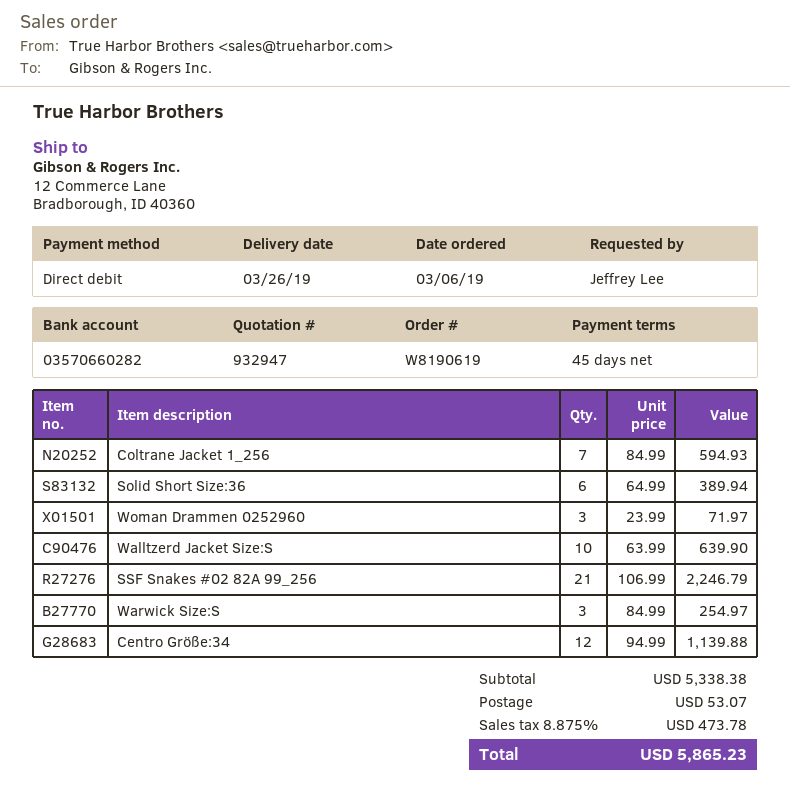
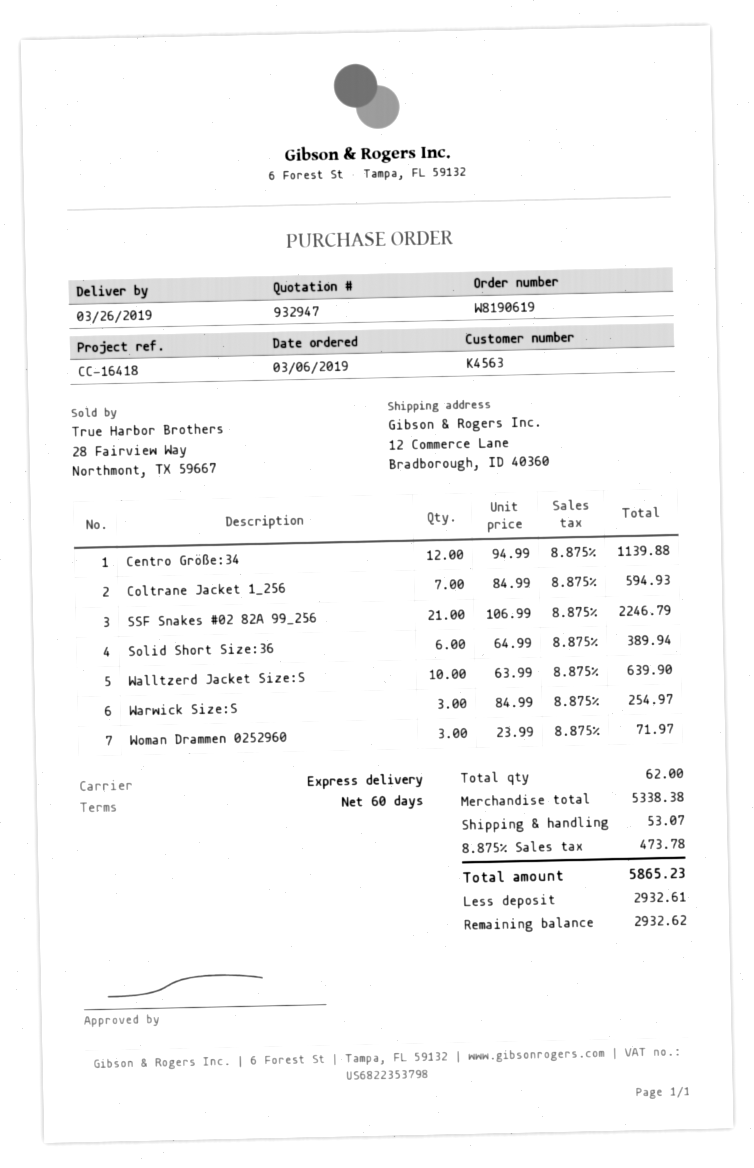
payment terms: 45 days -> 60 days

